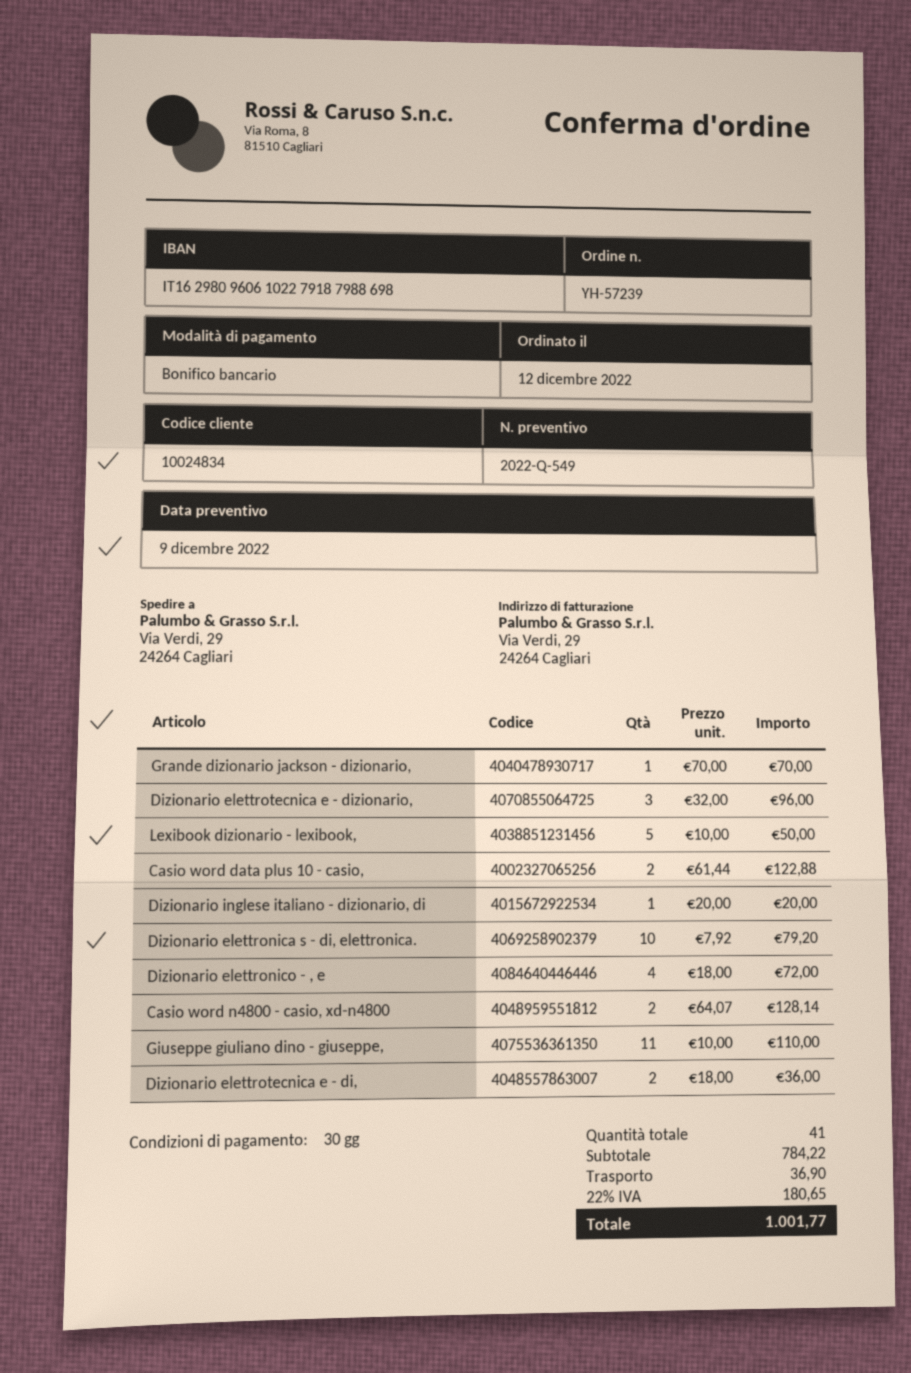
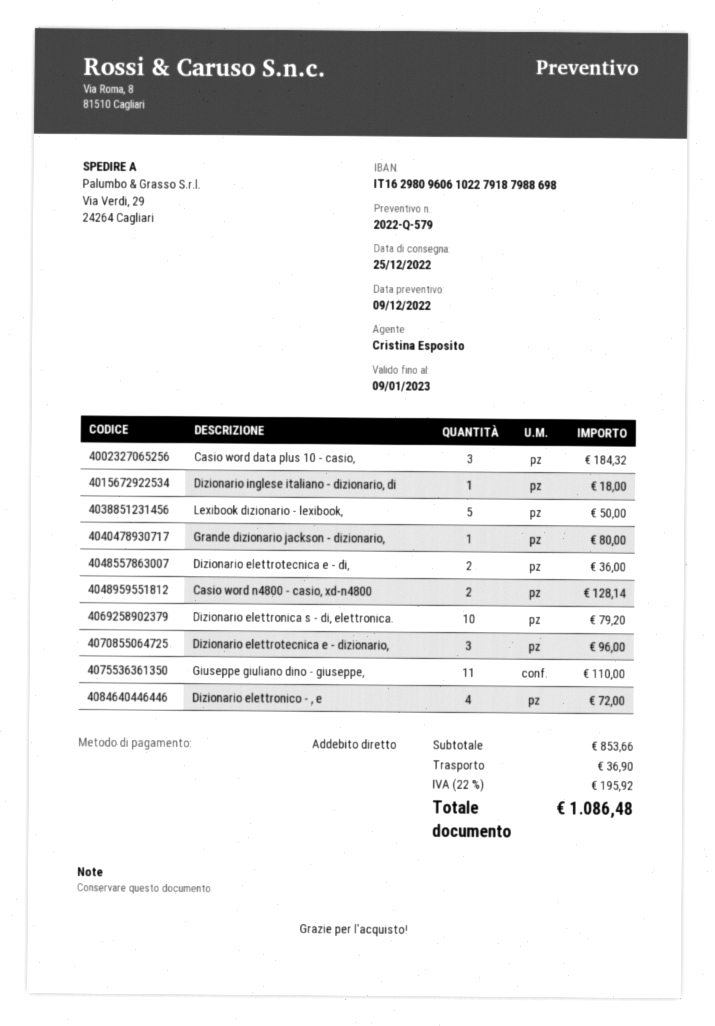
quote number: 2022-Q-549 -> 2022-Q-579
payment method: bank transfer -> direct debit
Grande dizionario jackson - dizionario,: 1 for 70.00 -> 1 for 80.00
Casio word data plus 10 - casio,: 2 for 122.88 -> 3 for 184.32
Dizionario inglese italiano - dizionario, di: 1 for 20.00 -> 1 for 18.00
subtotal: 784.22 -> 853.66
tax: 22% = 180.65 -> 22% = 195.92
total: 1001.77 -> 1086.48

